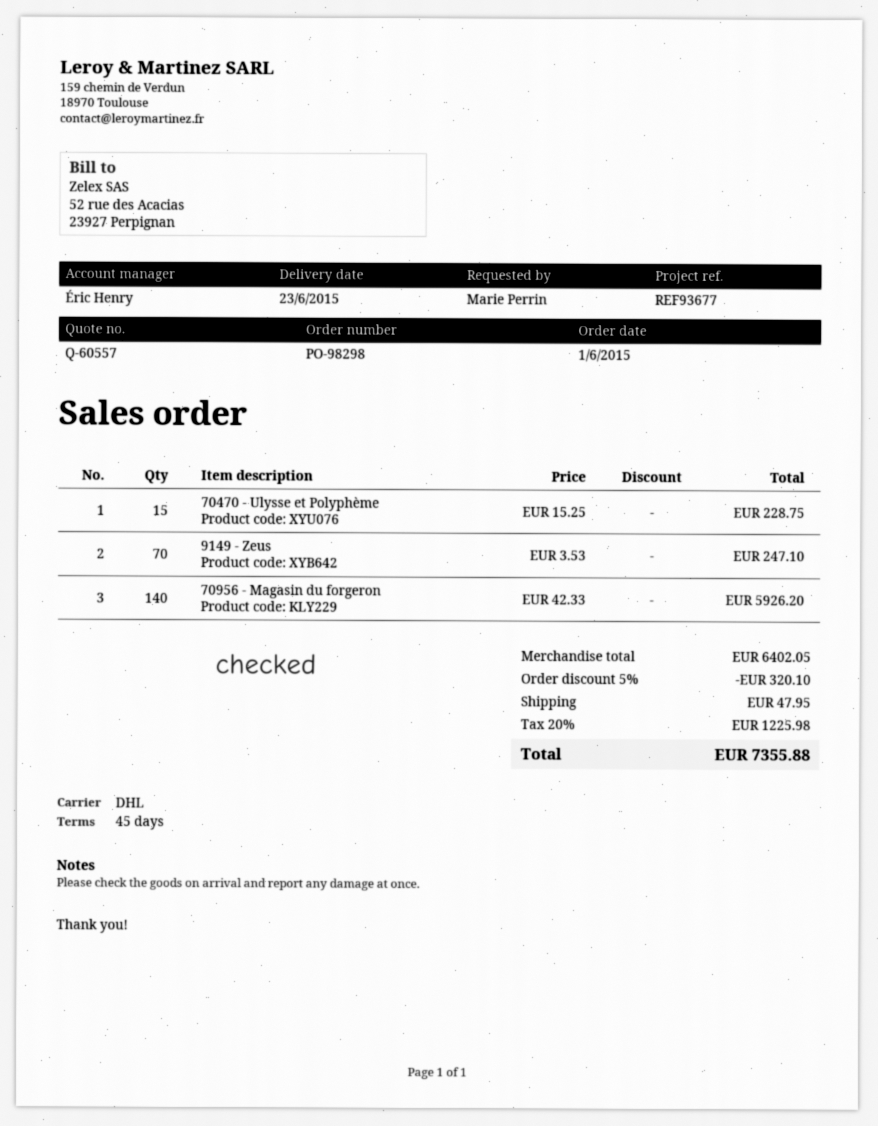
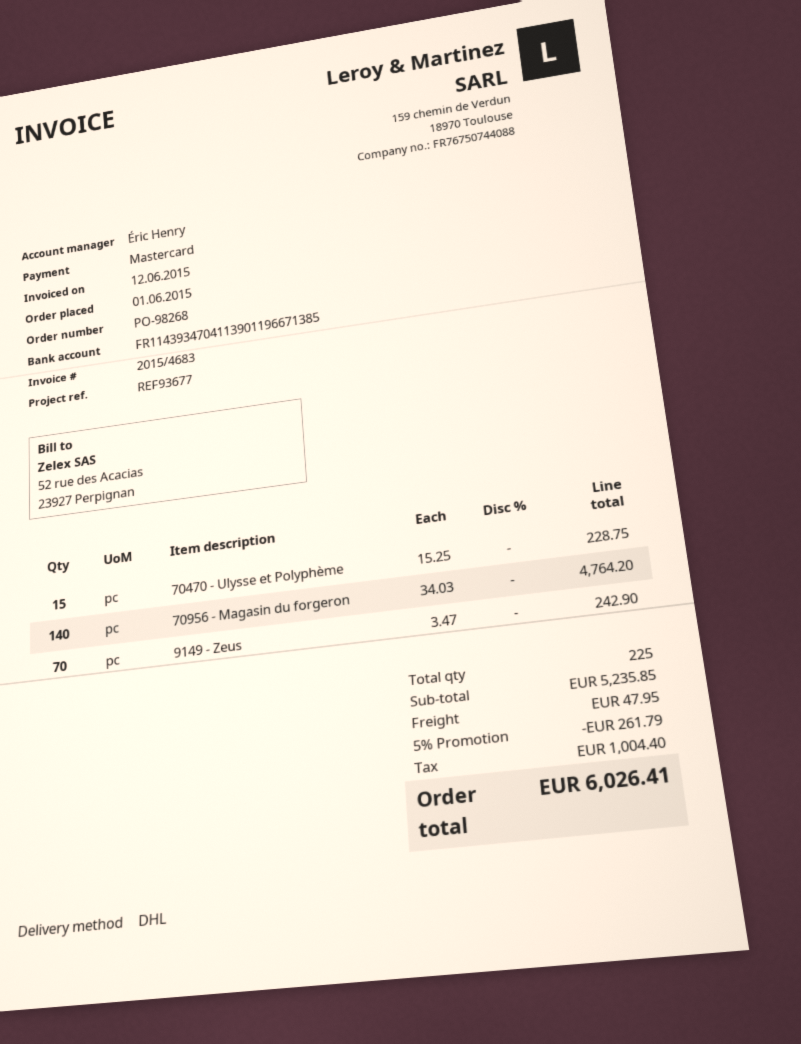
order number: PO-98298 -> PO-98268
9149 - Zeus: 70 x 3.53 = 247.10 -> 70 x 3.47 = 242.90
70956 - Magasin du forgeron: 140 x 42.33 = 5926.20 -> 140 x 34.03 = 4764.20
subtotal: 6402.05 -> 5235.85
discount: 5% = 320.10 -> 5% = 261.79
tax: 1225.98 -> 1004.40
total: 7355.88 -> 6026.41

